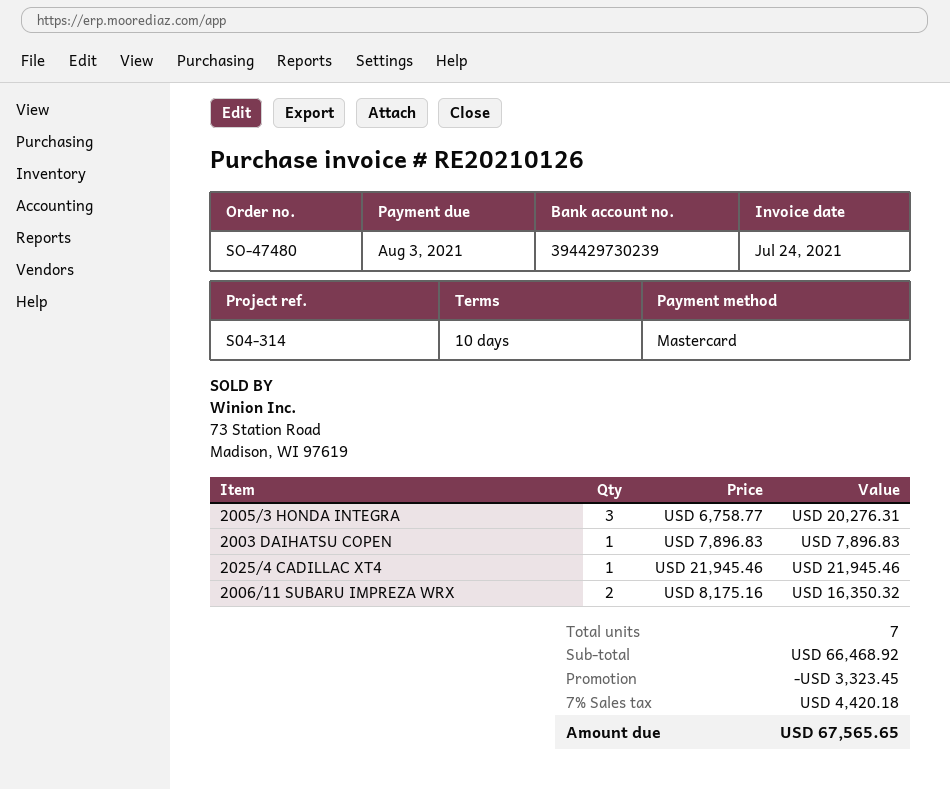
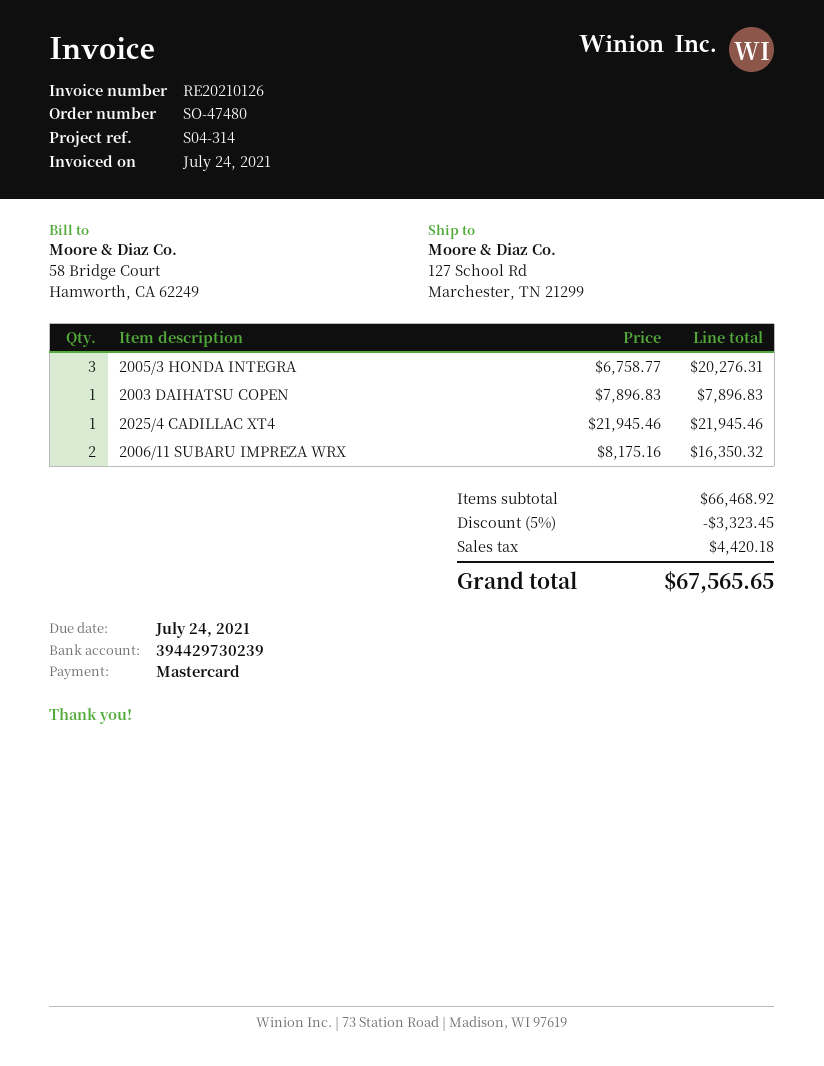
due date: 2021-08-03 -> 2021-07-24

